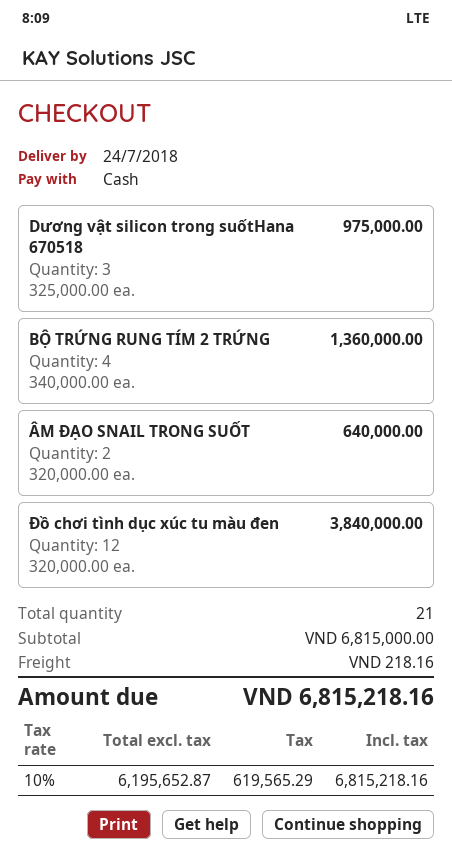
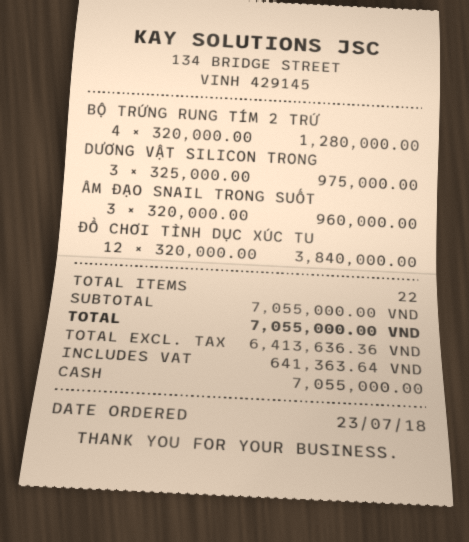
BỘ TRỨNG RUNG TÍM 2 TRỨNG: 4 x 340000.00 = 1360000.00 -> 4 x 320000.00 = 1280000.00
ÂM ĐẠO SNAIL TRONG SUỐT: 2 x 320000.00 = 640000.00 -> 3 x 320000.00 = 960000.00
total quantity: 21 -> 22
subtotal: 6815000.00 -> 7055000.00
shipping: 218.16 -> none
net: 6195652.87 -> 6413636.36
tax: 619565.29 -> 641363.64
total: 6815218.16 -> 7055000.00

